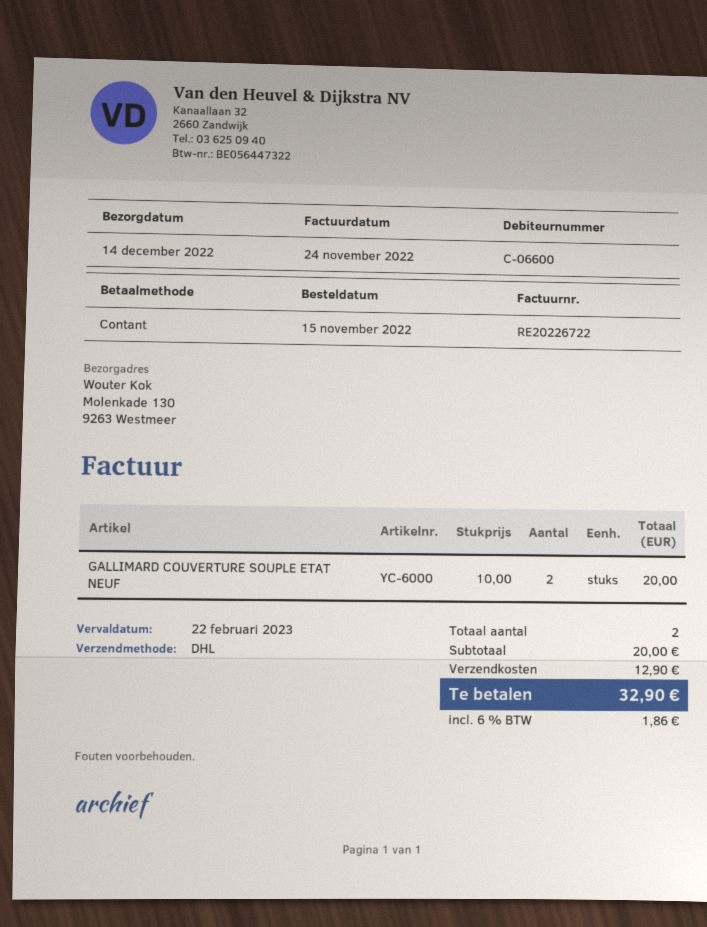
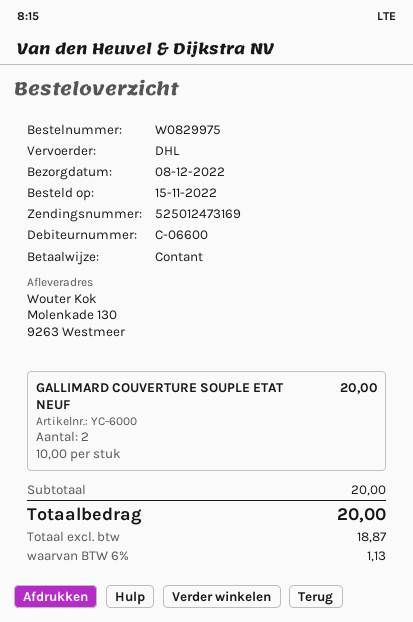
delivery date: 2022-12-14 -> 2022-12-08
shipping: 12.90 -> none
tax: 6% = 1.86 -> 6% = 1.13
total: 32.90 -> 20.00

